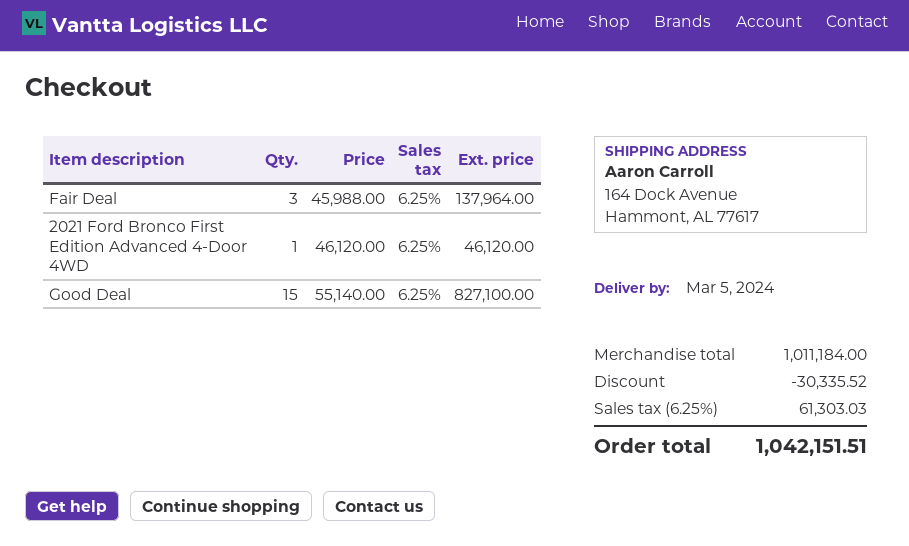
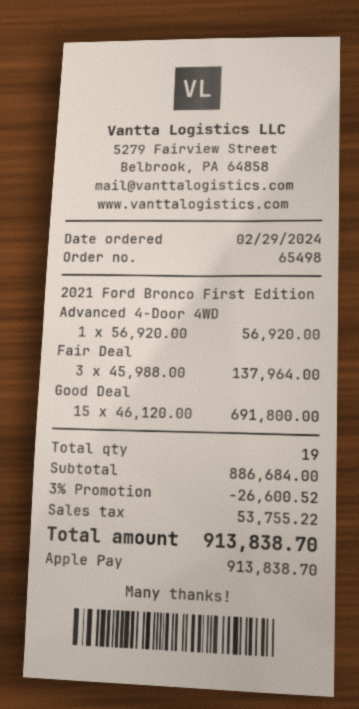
2021 Ford Bronco First Edition Advanced 4-Door 4WD: 1 x 46120.00 = 46120.00 -> 1 x 56920.00 = 56920.00
Good Deal: 15 x 55140.00 = 827100.00 -> 15 x 46120.00 = 691800.00
subtotal: 1011184.00 -> 886684.00
discount: 30335.52 -> 26600.52
tax: 61303.03 -> 53755.22
total: 1042151.51 -> 913838.70

